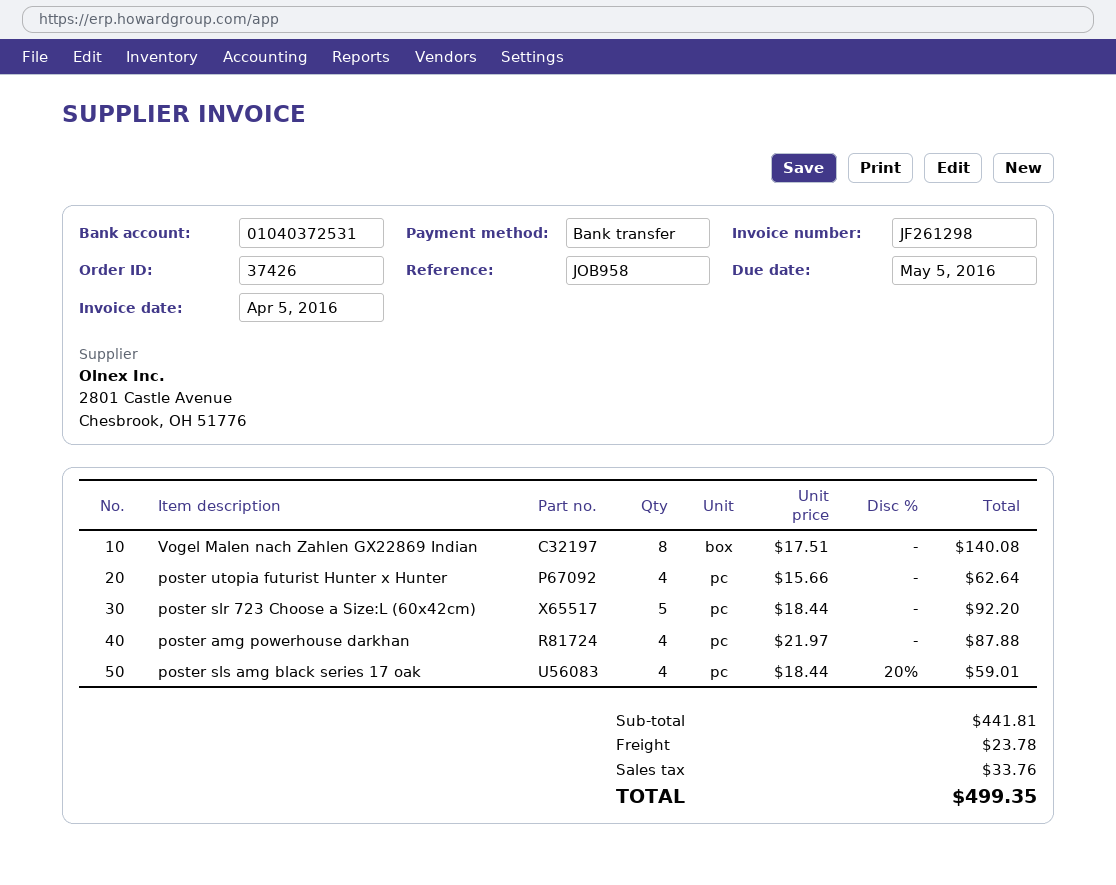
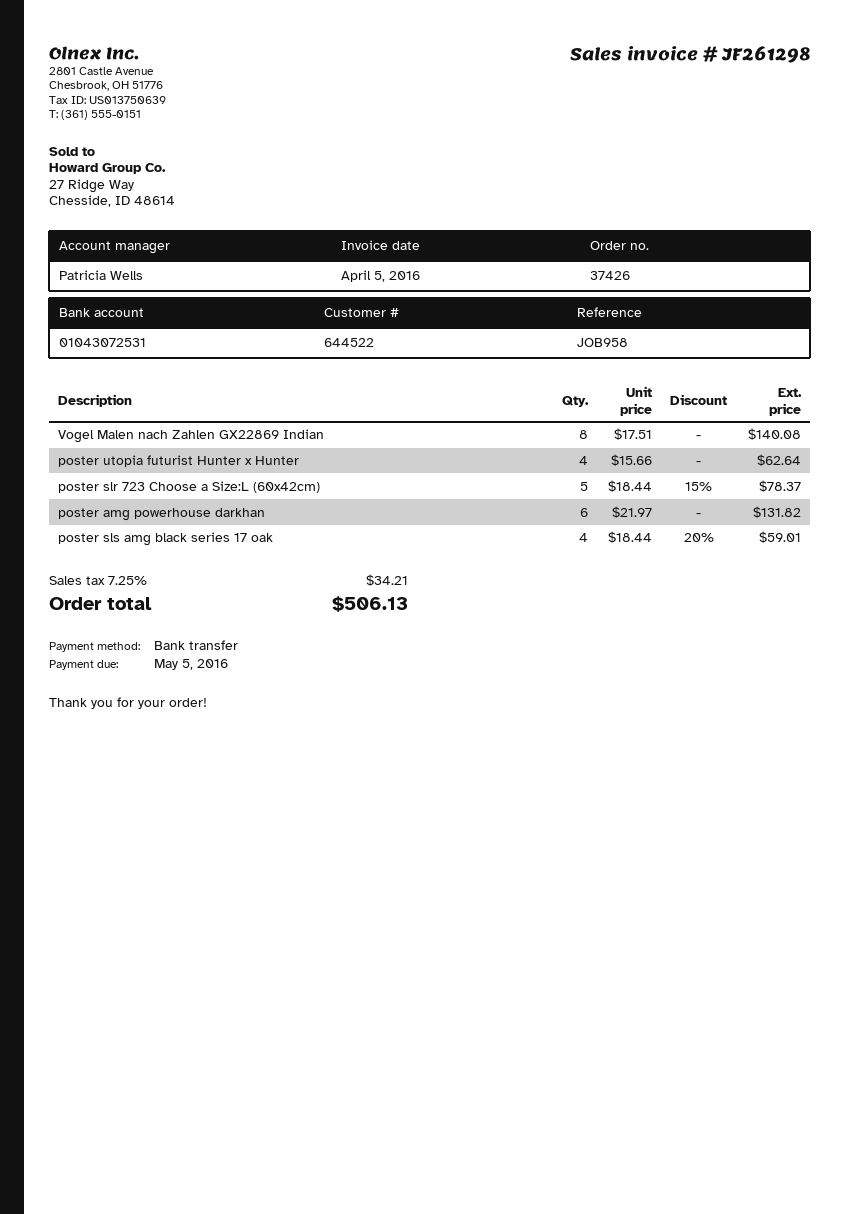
bank account: 01040372531 -> 01043072531
poster slr 723 Choose a Size:L (60x42cm): 5 x 18.44 = 92.20 -> 5 x 18.44 - 15% = 78.37
poster amg powerhouse darkhan: 4 x 21.97 = 87.88 -> 6 x 21.97 = 131.82
shipping: 23.78 -> none
tax: 33.76 -> 34.21
total: 499.35 -> 506.13

